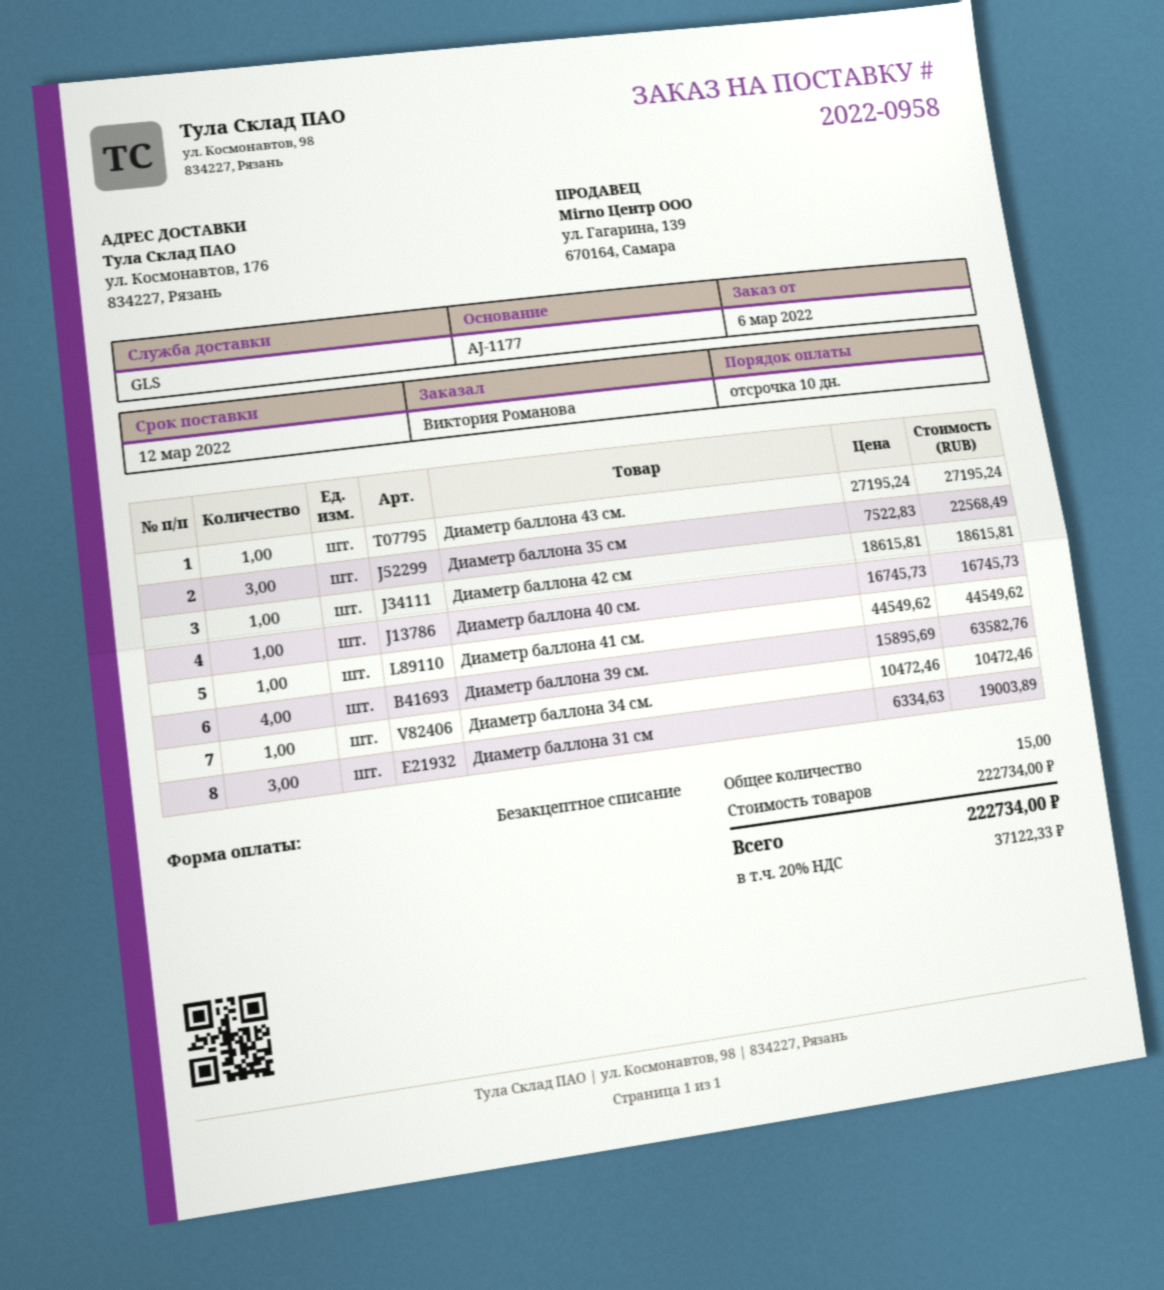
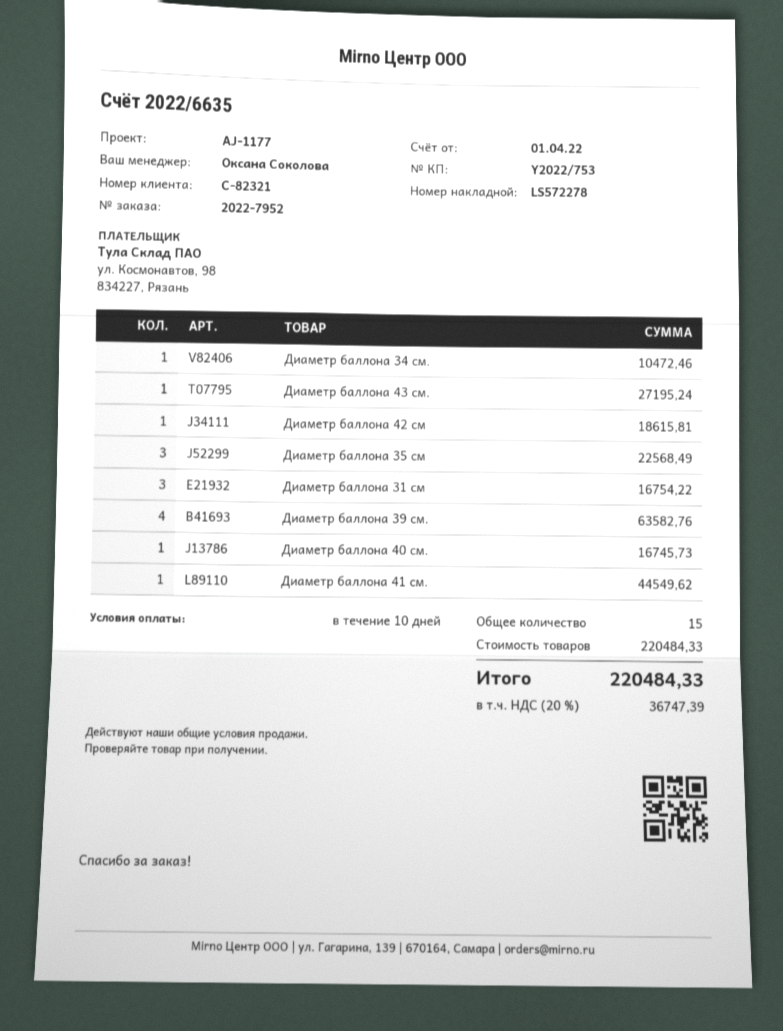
order number: 2022-0958 -> 2022-7952
Диаметр баллона 31 см: 3 for 19003.89 -> 3 for 16754.22
subtotal: 222734.00 -> 220484.33
tax: 20% = 37122.33 -> 20% = 36747.39
total: 222734.00 -> 220484.33

